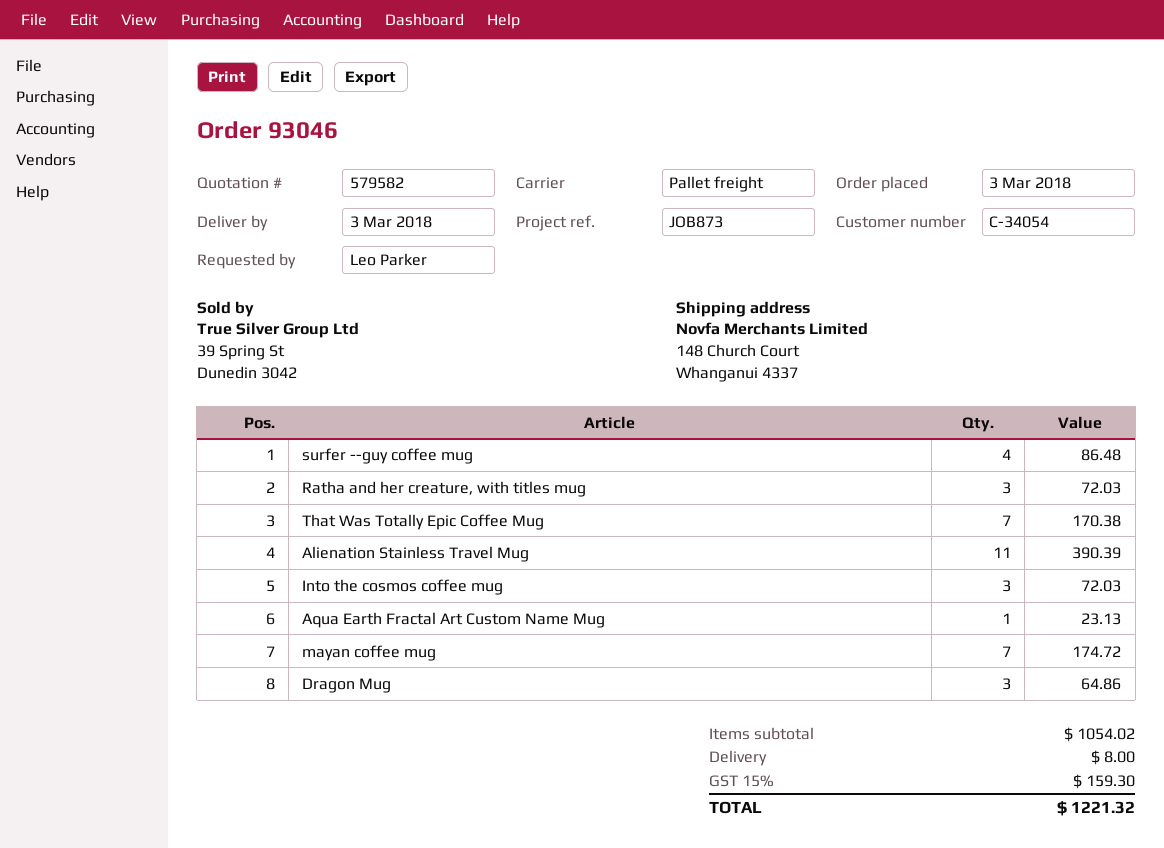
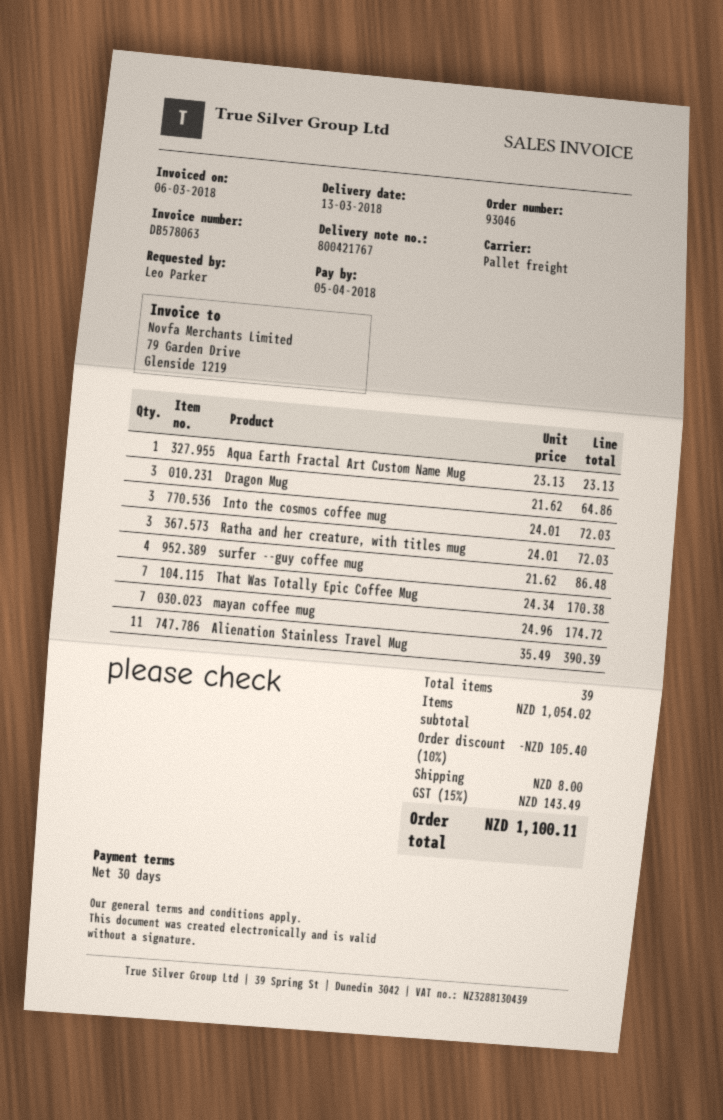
delivery date: 2018-03-03 -> 2018-03-13
discount: none -> 10% = 105.40
tax: 15% = 159.30 -> 15% = 143.49
total: 1221.32 -> 1100.11

